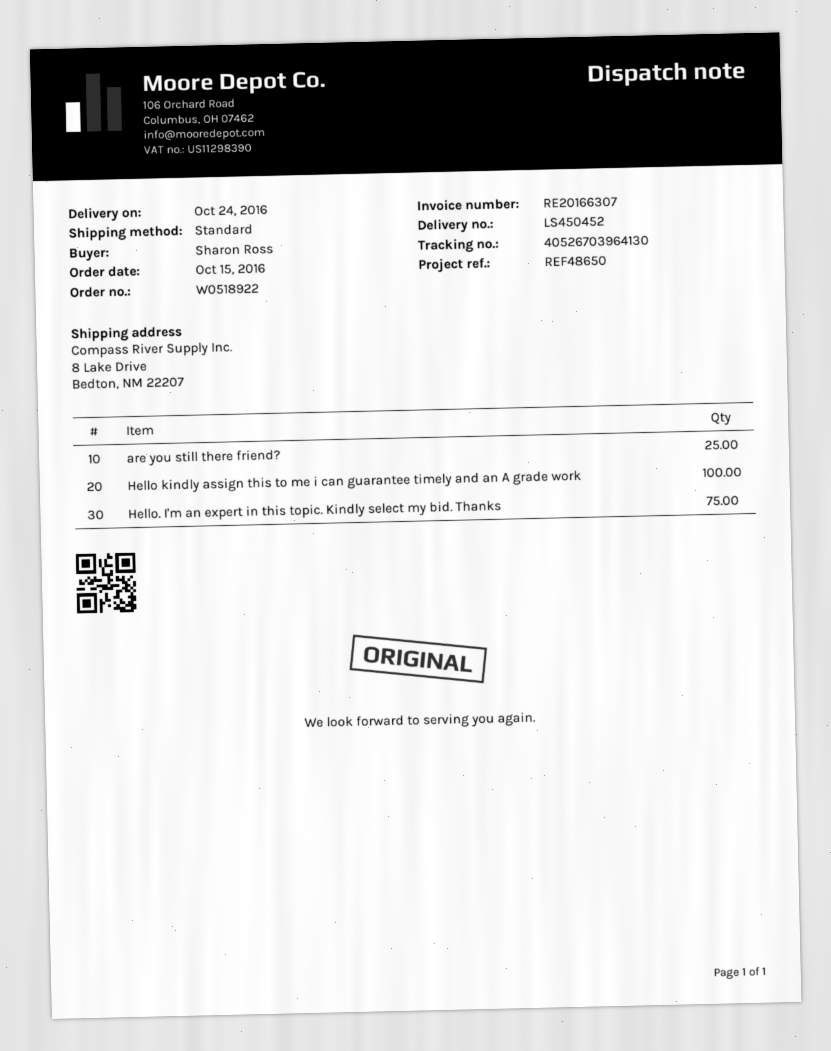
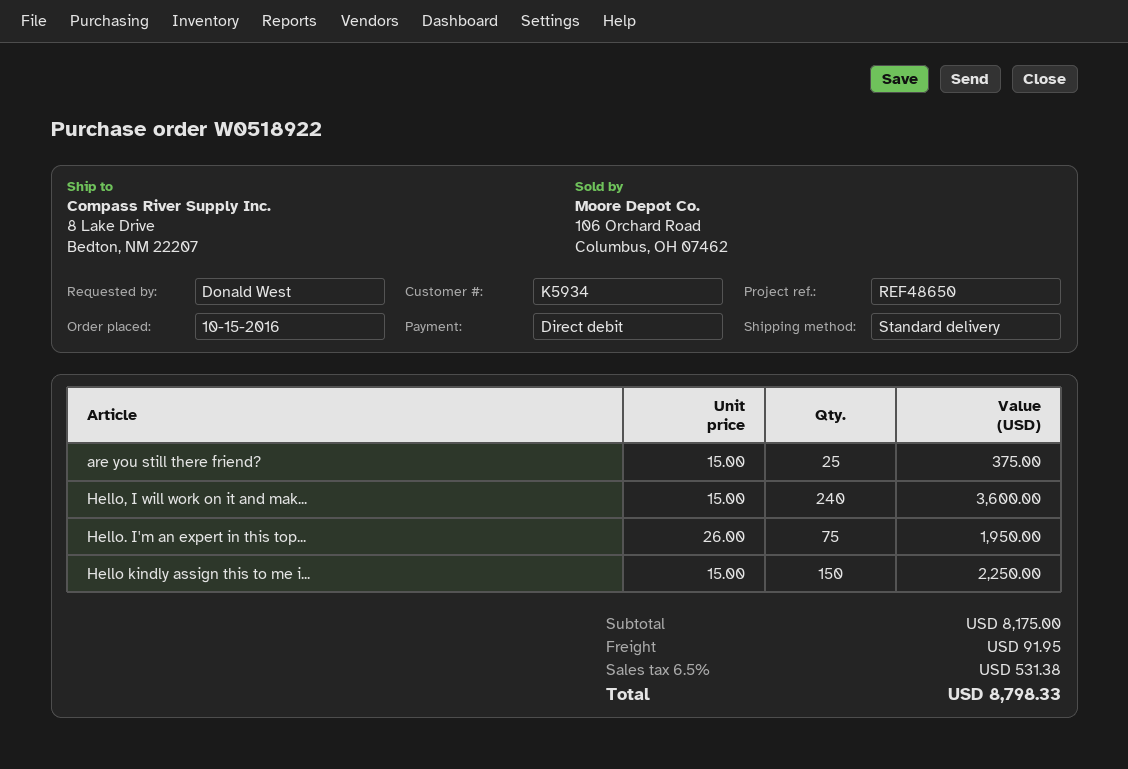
ordered by: Sharon Ross -> Donald West
Hello kindly assign this to me i can guarantee timely and an A grade work: 100 -> 150
Hello, I will work on it and mak...: none -> 240

